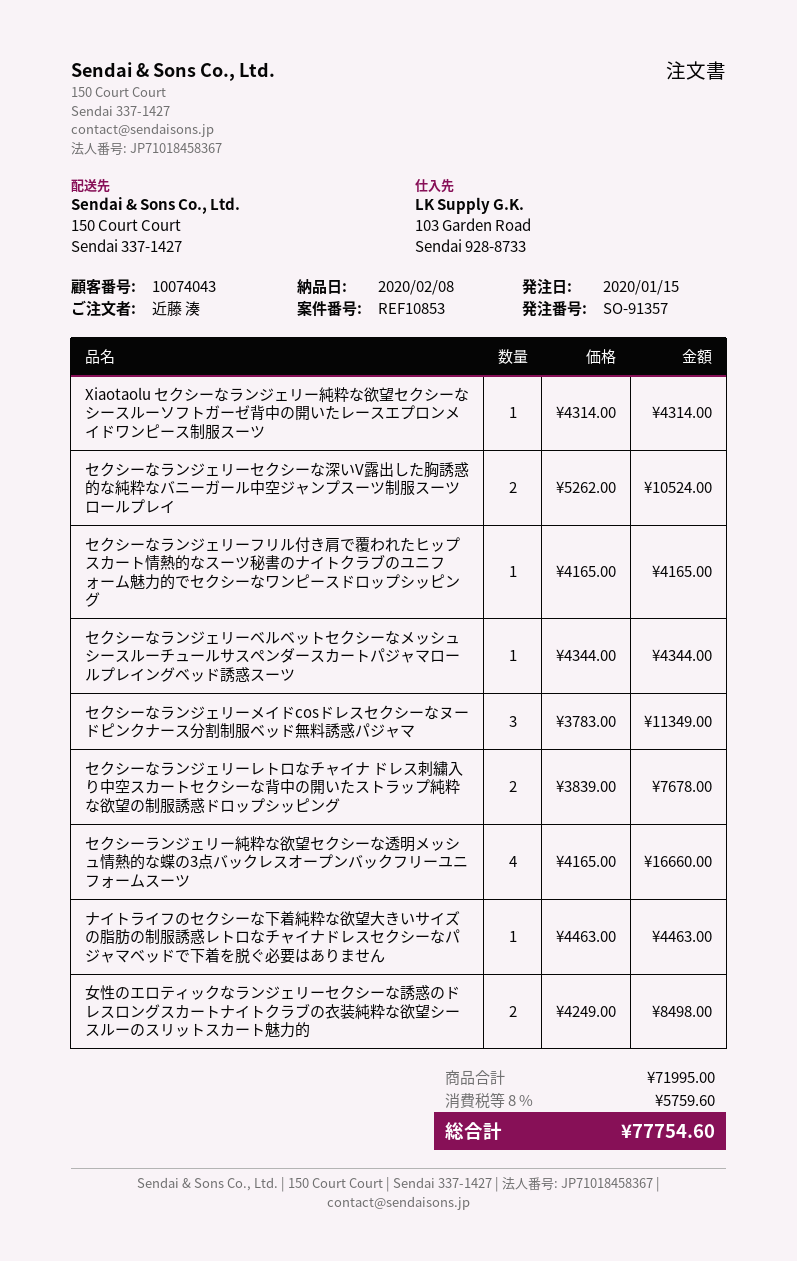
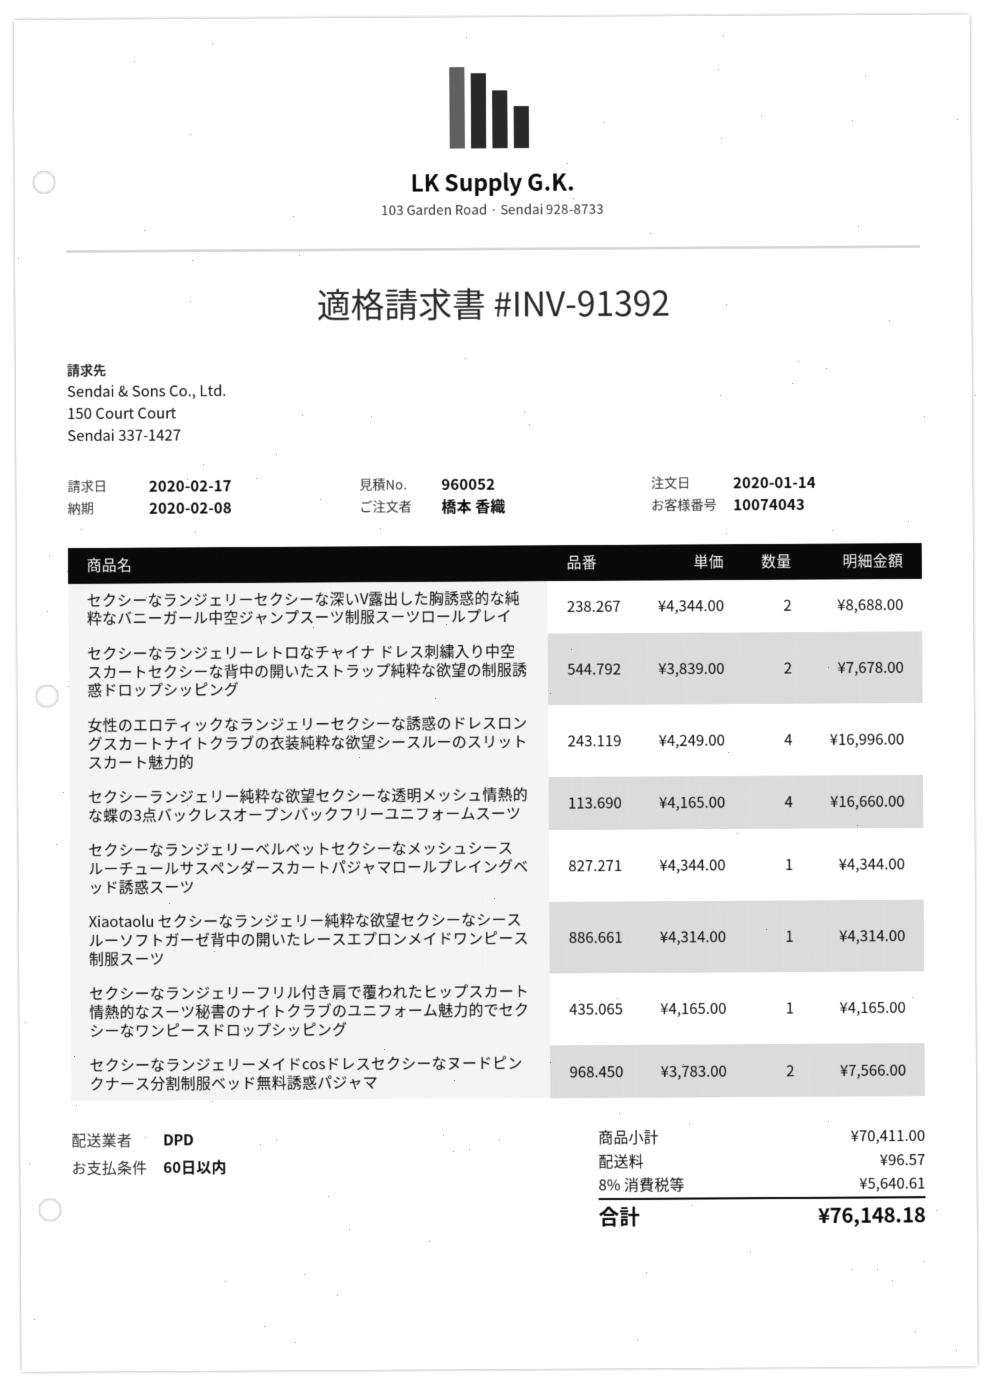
order date: 2020-01-15 -> 2020-01-14
ordered by: 近藤 湊 -> 橋本 香織
セクシーなランジェリーセクシーな深いV露出した胸誘惑的な純粋なバニーガール中空ジャンプスーツ制服スーツロールプレイ: 2 x 5262.00 = 10524.00 -> 2 x 4344.00 = 8688.00
セクシーなランジェリーメイドcosドレスセクシーなヌードピンクナース分割制服ベッド無料誘惑パジャマ: 3 x 3783.00 = 11349.00 -> 2 x 3783.00 = 7566.00
ナイトライフのセクシーな下着純粋な欲望大きいサイズの脂肪の制服誘惑レトロなチャイナドレスセクシーなパジャマベッドで下着を脱ぐ必要はありません: 1 x 4463.00 = 4463.00 -> none
女性のエロティックなランジェリーセクシーな誘惑のドレスロングスカートナイトクラブの衣装純粋な欲望シースルーのスリットスカート魅力的: 2 x 4249.00 = 8498.00 -> 4 x 4249.00 = 16996.00
subtotal: 71995.00 -> 70411.00
shipping: none -> 96.57
tax: 8% = 5759.60 -> 8% = 5640.61
total: 77754.60 -> 76148.18

